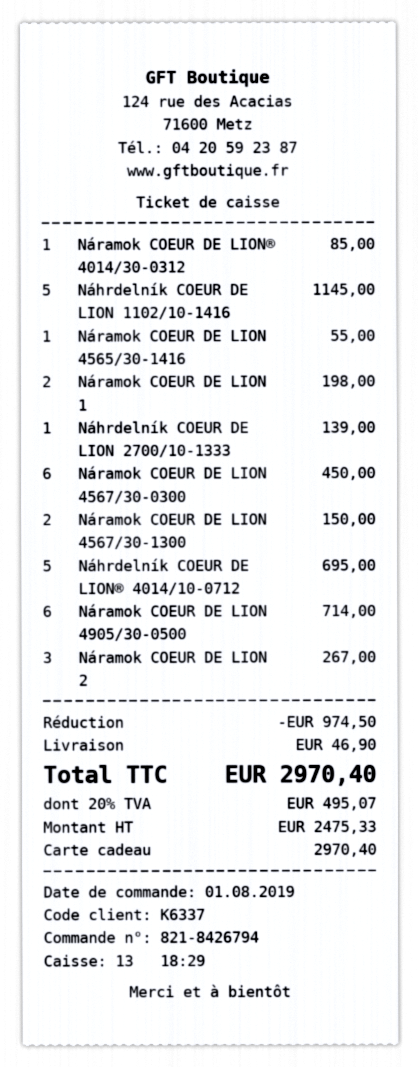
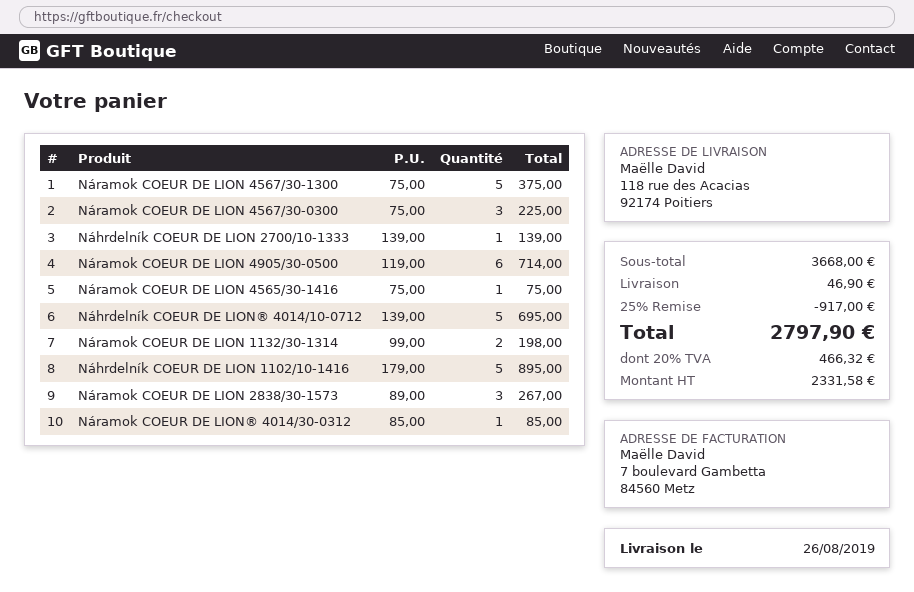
Náhrdelník COEUR DE LION 1102/10-1416: 5 for 1145.00 -> 5 for 895.00
Náramok COEUR DE LION 4565/30-1416: 1 for 55.00 -> 1 for 75.00
Náramok COEUR DE LION 4567/30-0300: 6 for 450.00 -> 3 for 225.00
Náramok COEUR DE LION 4567/30-1300: 2 for 150.00 -> 5 for 375.00
discount: 974.50 -> 917.00
net: 2475.33 -> 2331.58
tax: 20% = 495.07 -> 20% = 466.32
total: 2970.40 -> 2797.90

